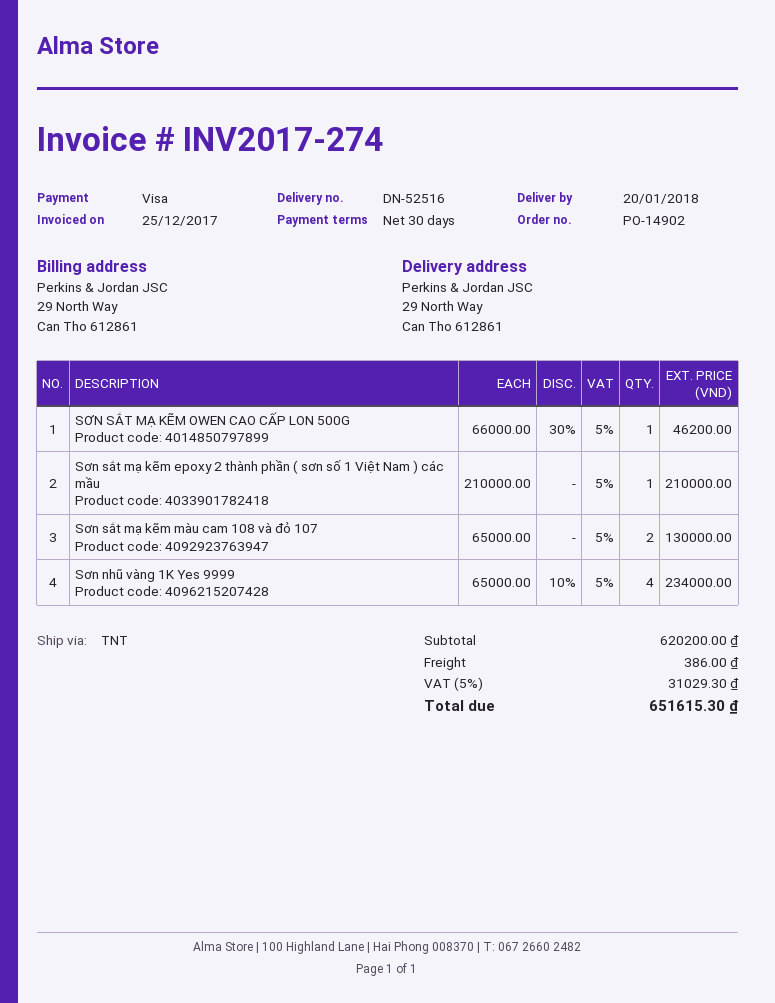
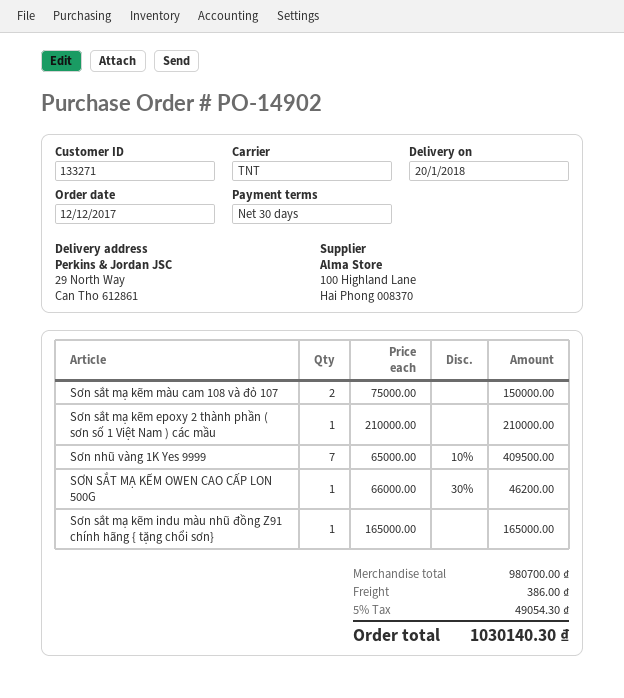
Sơn sắt mạ kẽm màu cam 108 và đỏ 107: 2 x 65000.00 = 130000.00 -> 2 x 75000.00 = 150000.00
Sơn nhũ vàng 1K Yes 9999: 4 x 65000.00 - 10% = 234000.00 -> 7 x 65000.00 - 10% = 409500.00
Sơn sắt mạ kẽm indu màu nhũ đồng Z91 chính hãng { tặng chổi sơn}: none -> 1 x 165000.00 = 165000.00
subtotal: 620200.00 -> 980700.00
tax: 5% = 31029.30 -> 5% = 49054.30
total: 651615.30 -> 1030140.30

